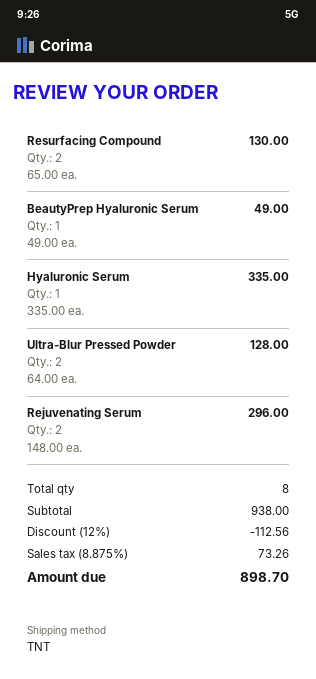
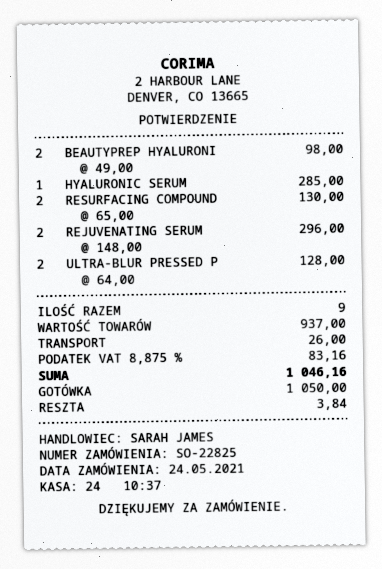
BeautyPrep Hyaluronic Serum: 1 x 49.00 = 49.00 -> 2 x 49.00 = 98.00
Hyaluronic Serum: 1 x 335.00 = 335.00 -> 1 x 285.00 = 285.00
total quantity: 8 -> 9
subtotal: 938.00 -> 937.00
discount: 12% = 112.56 -> none
shipping: none -> 26.00
tax: 8.875% = 73.26 -> 8.875% = 83.16
total: 898.70 -> 1046.16

